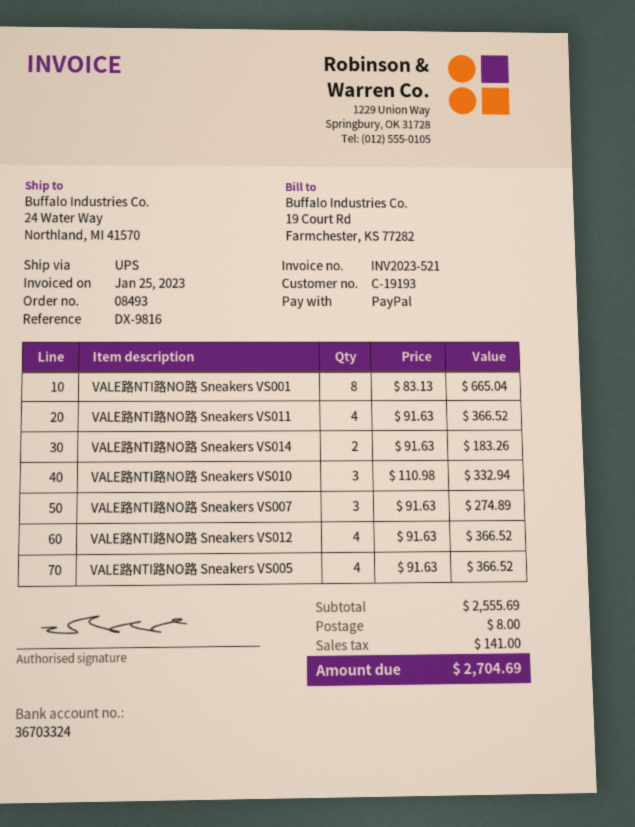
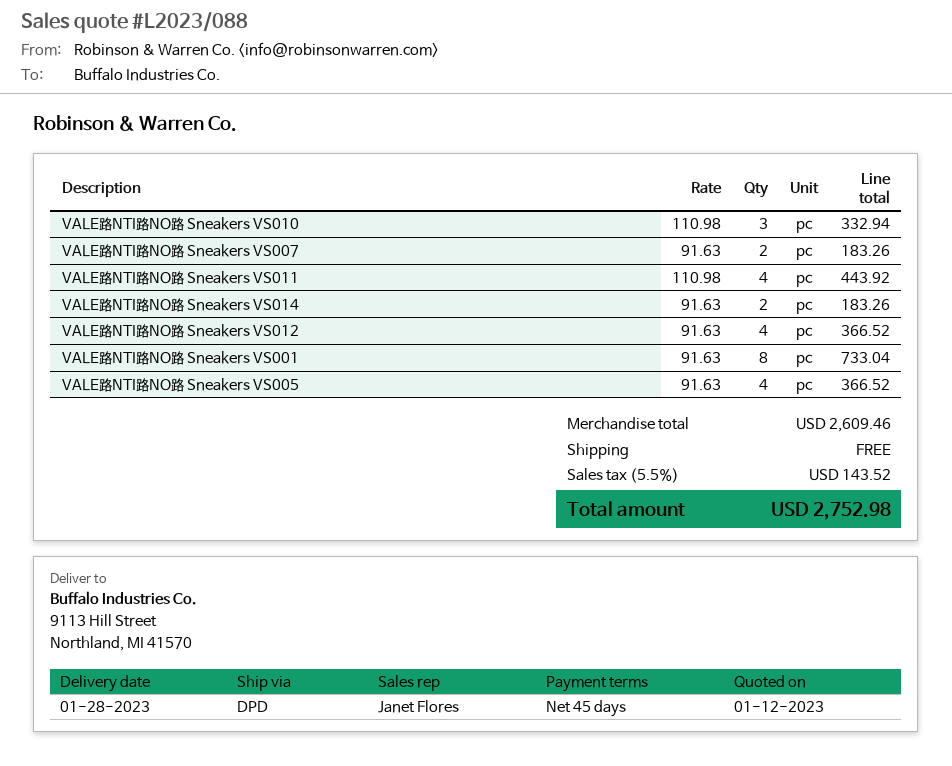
shipping method: UPS -> DPD
ship to: 24 Water Way, Northland, MI 41570 -> 9113 Hill Street, Northland, MI 41570
VALE路NTI路NO路 Sneakers VS001: 8 x 83.13 = 665.04 -> 8 x 91.63 = 733.04
VALE路NTI路NO路 Sneakers VS011: 4 x 91.63 = 366.52 -> 4 x 110.98 = 443.92
VALE路NTI路NO路 Sneakers VS007: 3 x 91.63 = 274.89 -> 2 x 91.63 = 183.26
subtotal: 2555.69 -> 2609.46
shipping: 8.00 -> 0.00
tax: 141.00 -> 143.52
total: 2704.69 -> 2752.98

